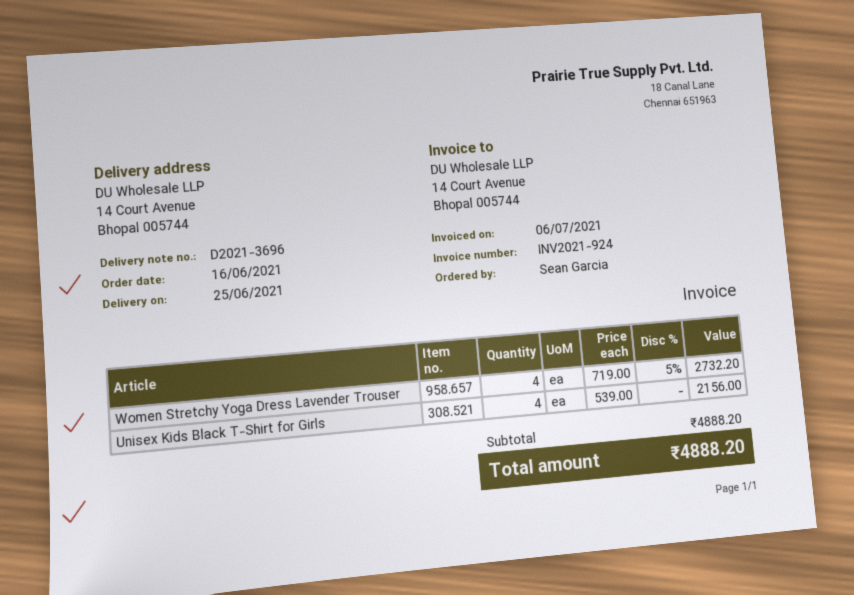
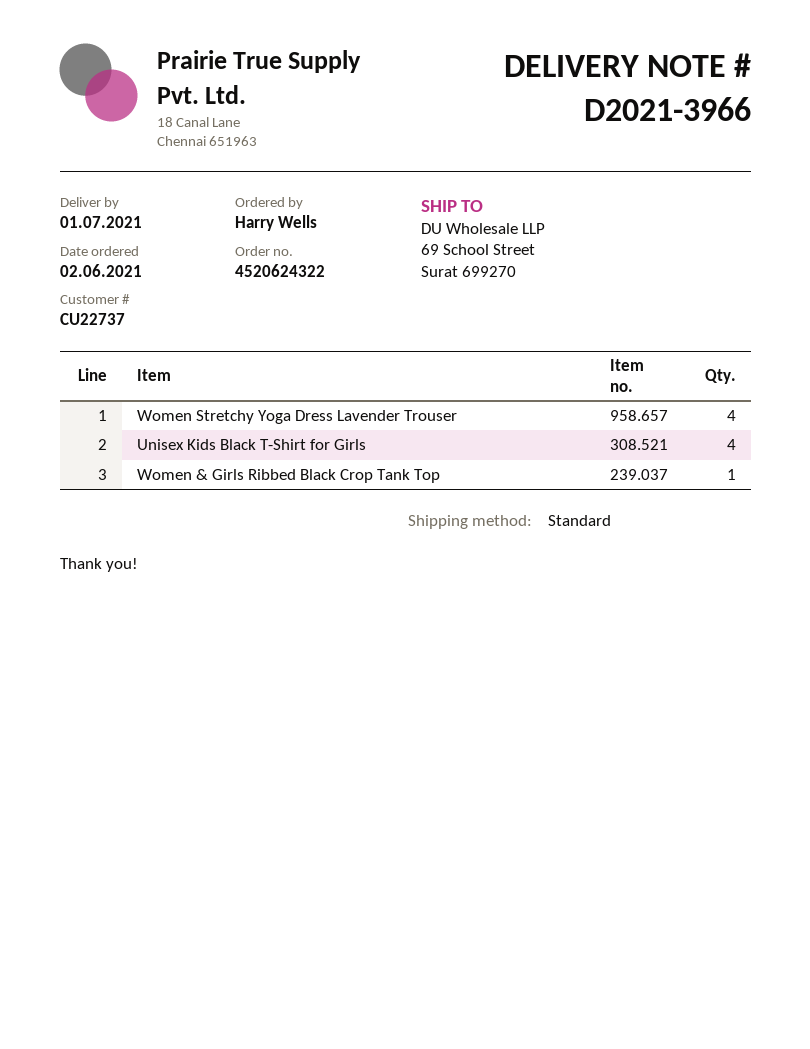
order date: 2021-06-16 -> 2021-06-02
delivery note number: D2021-3696 -> D2021-3966
delivery date: 2021-06-25 -> 2021-07-01
ordered by: Sean Garcia -> Harry Wells
ship to: 14 Court Avenue, Bhopal 005744 -> 69 School Street, Surat 699270
Women & Girls Ribbed Black Crop Tank Top: none -> 1

